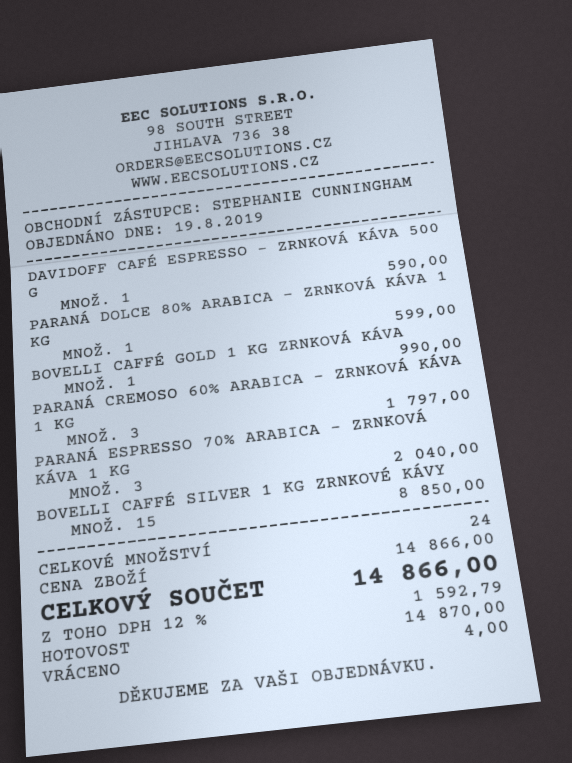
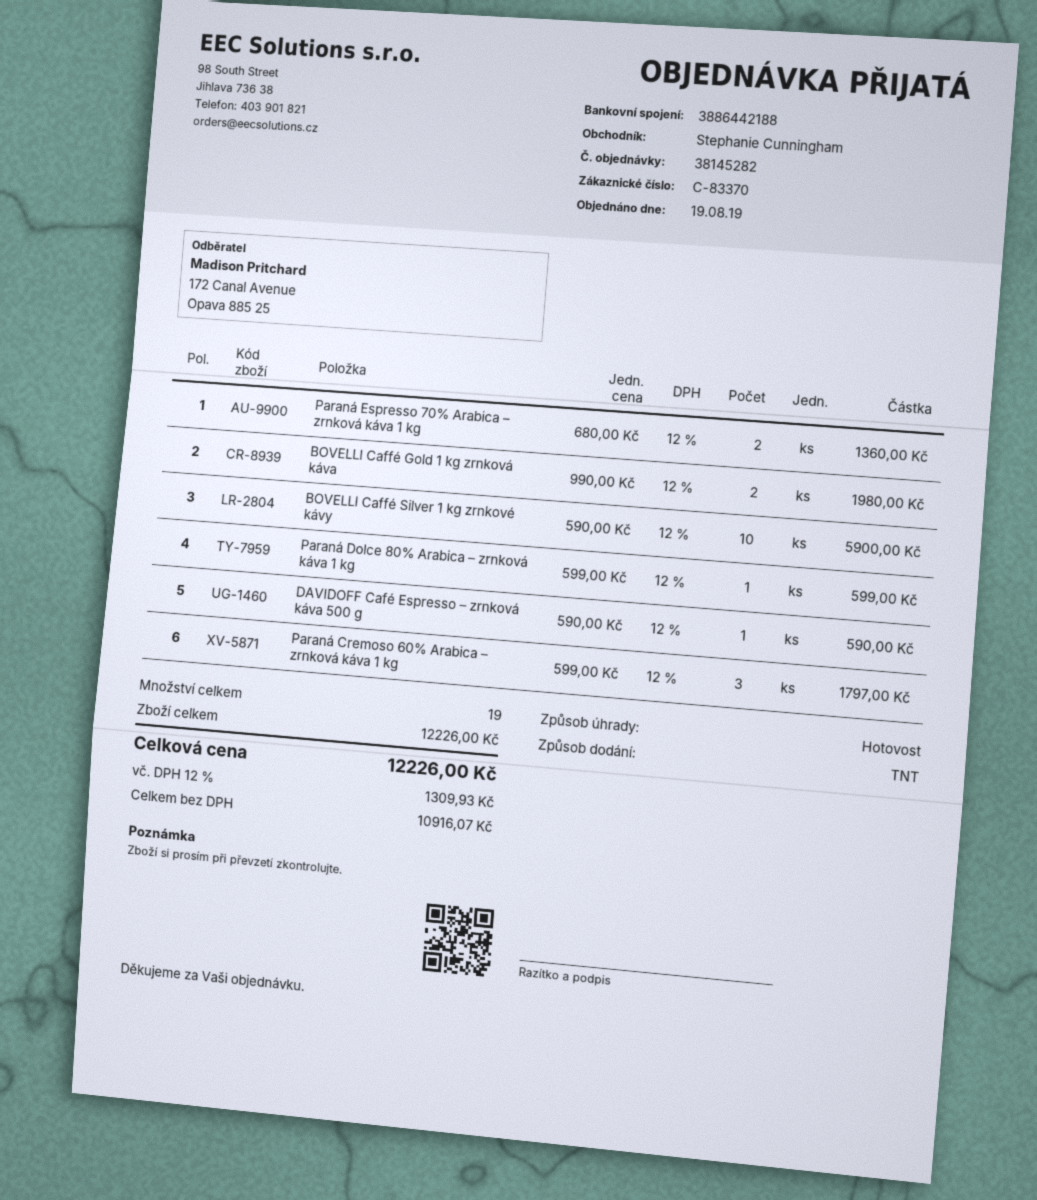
BOVELLI CAFFÉ GOLD 1 KG ZRNKOVÁ KÁVA: 1 for 990.00 -> 2 for 1980.00
PARANÁ ESPRESSO 70% ARABICA – ZRNKOVÁ KÁVA 1 KG: 3 for 2040.00 -> 2 for 1360.00
BOVELLI CAFFÉ SILVER 1 KG ZRNKOVÉ KÁVY: 15 for 8850.00 -> 10 for 5900.00
total quantity: 24 -> 19
subtotal: 14866.00 -> 12226.00
tax: 12% = 1592.79 -> 12% = 1309.93
total: 14866.00 -> 12226.00

